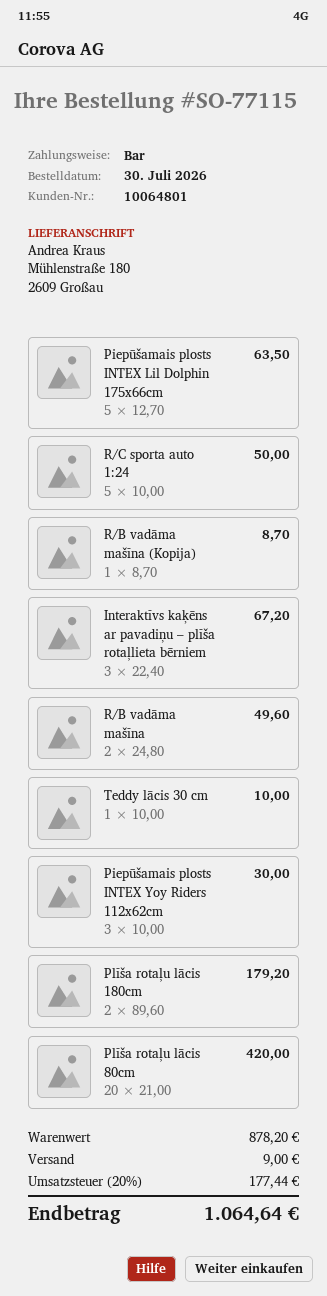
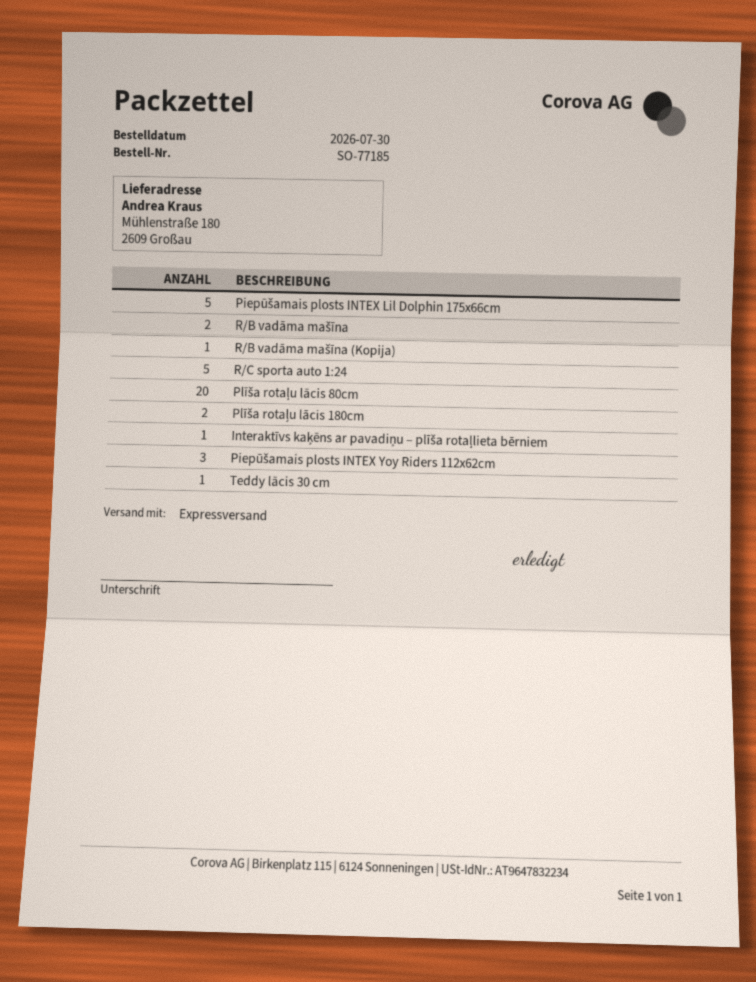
order number: SO-77115 -> SO-77185
Interaktīvs kaķēns ar pavadiņu – plīša rotaļlieta bērniem: 3 -> 1

